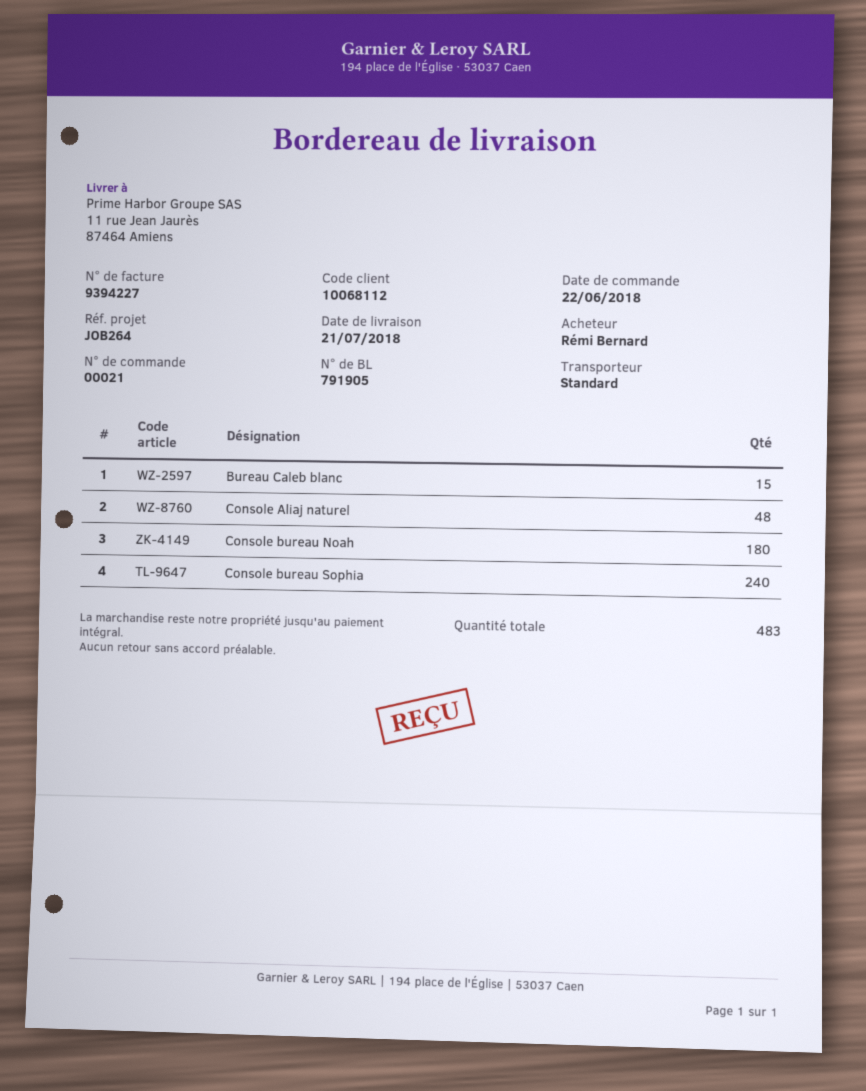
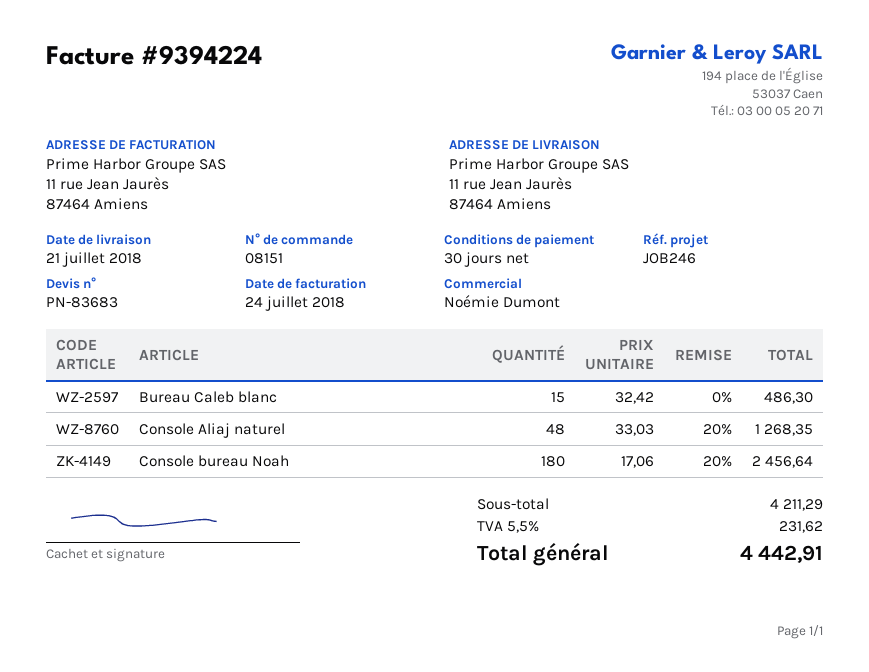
order number: 00021 -> 08151
invoice number: 9394227 -> 9394224
reference: JOB264 -> JOB246
Console bureau Sophia: 240 -> none

